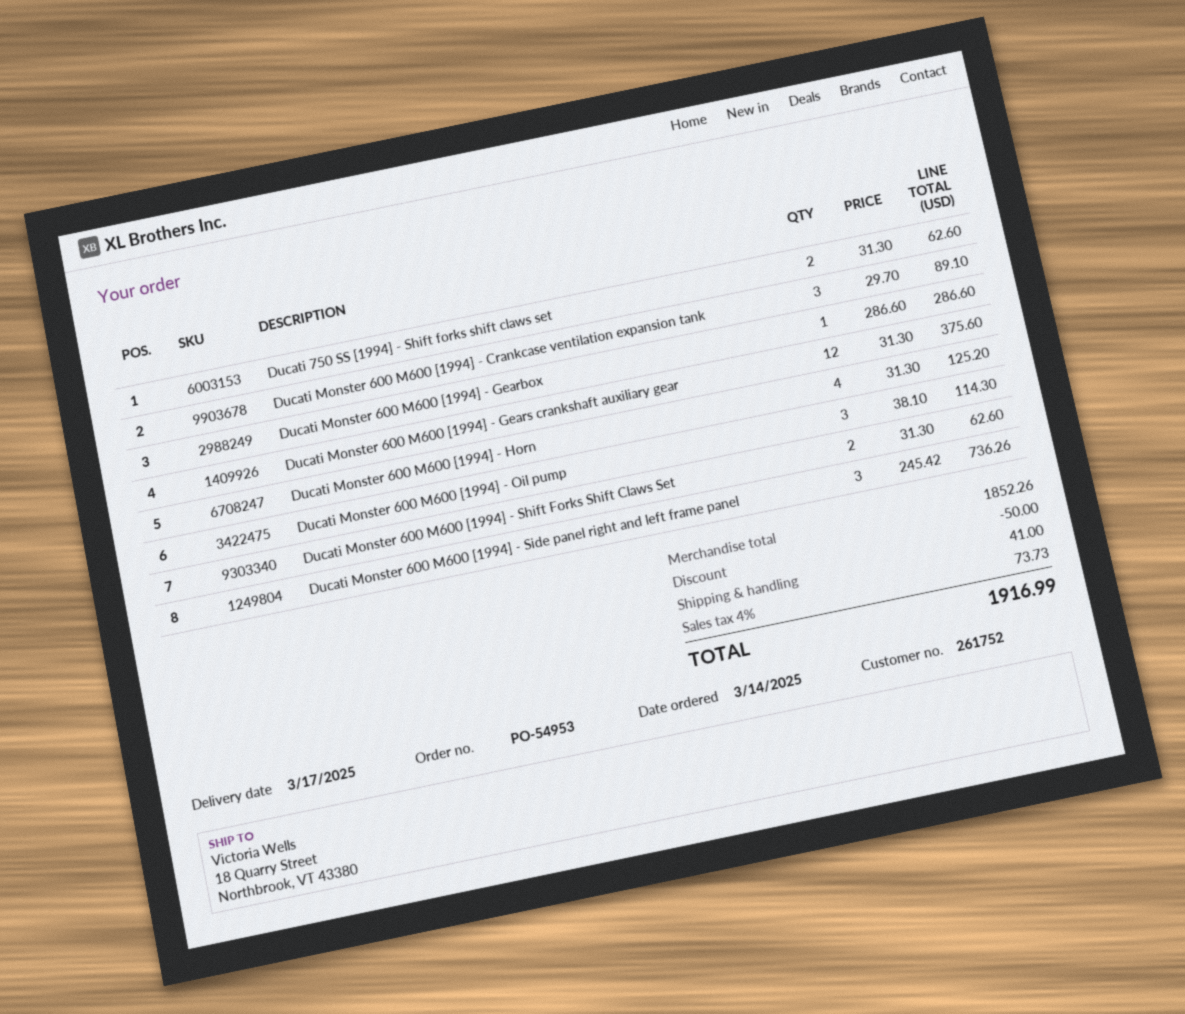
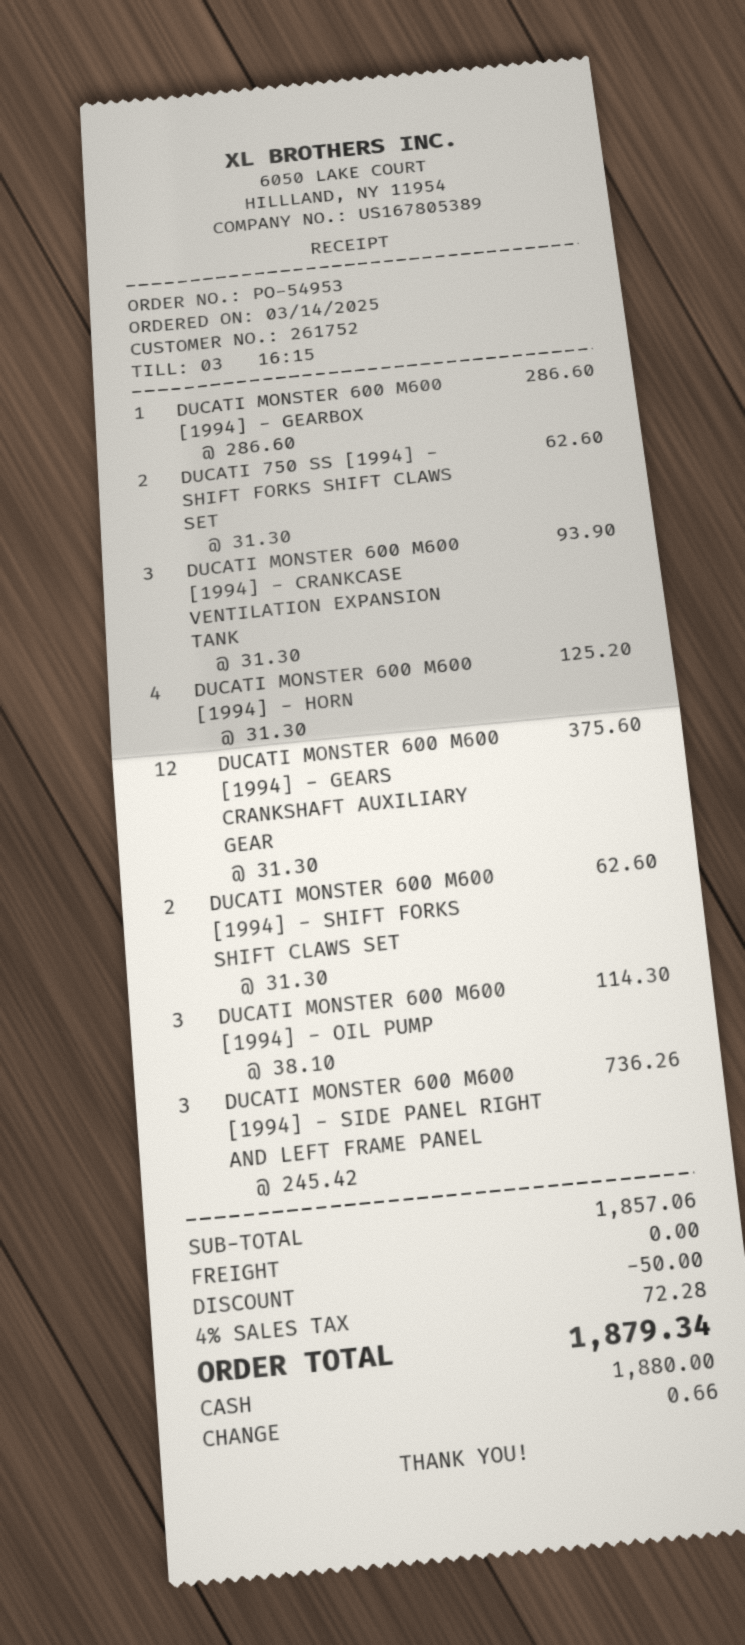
Ducati Monster 600 M600 [1994] - Crankcase ventilation expansion tank: 3 x 29.70 = 89.10 -> 3 x 31.30 = 93.90
subtotal: 1852.26 -> 1857.06
shipping: 41.00 -> 0.00
tax: 4% = 73.73 -> 4% = 72.28
total: 1916.99 -> 1879.34

